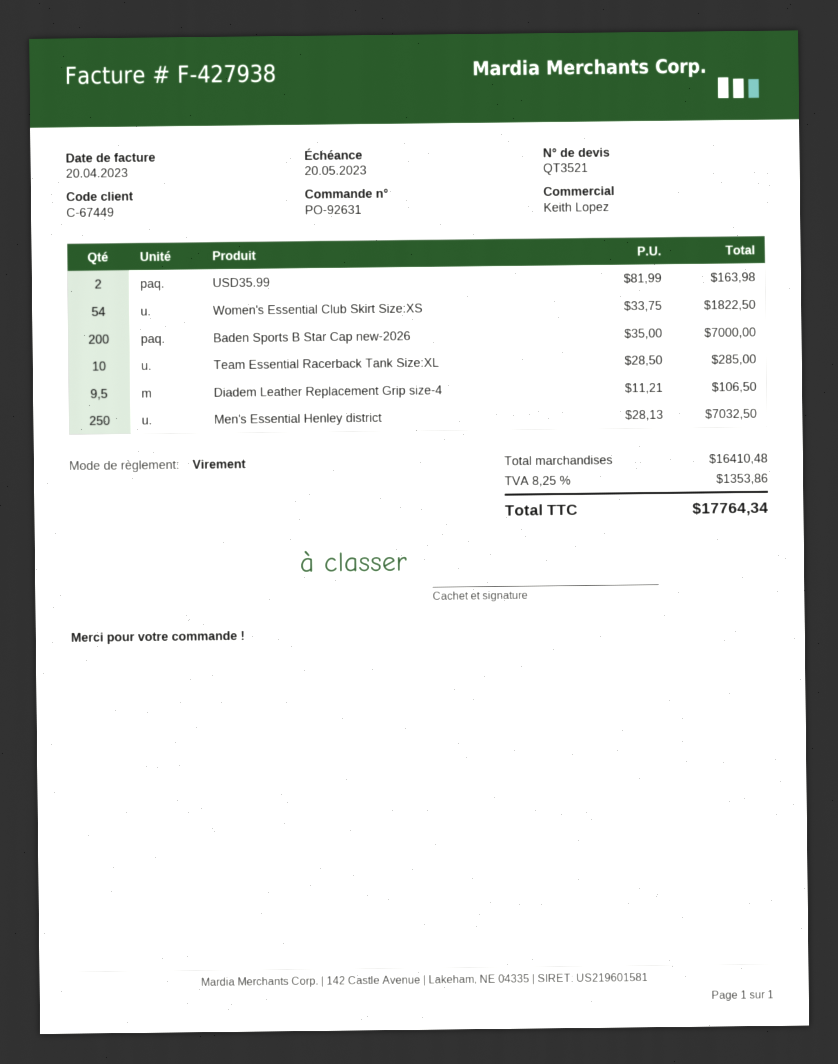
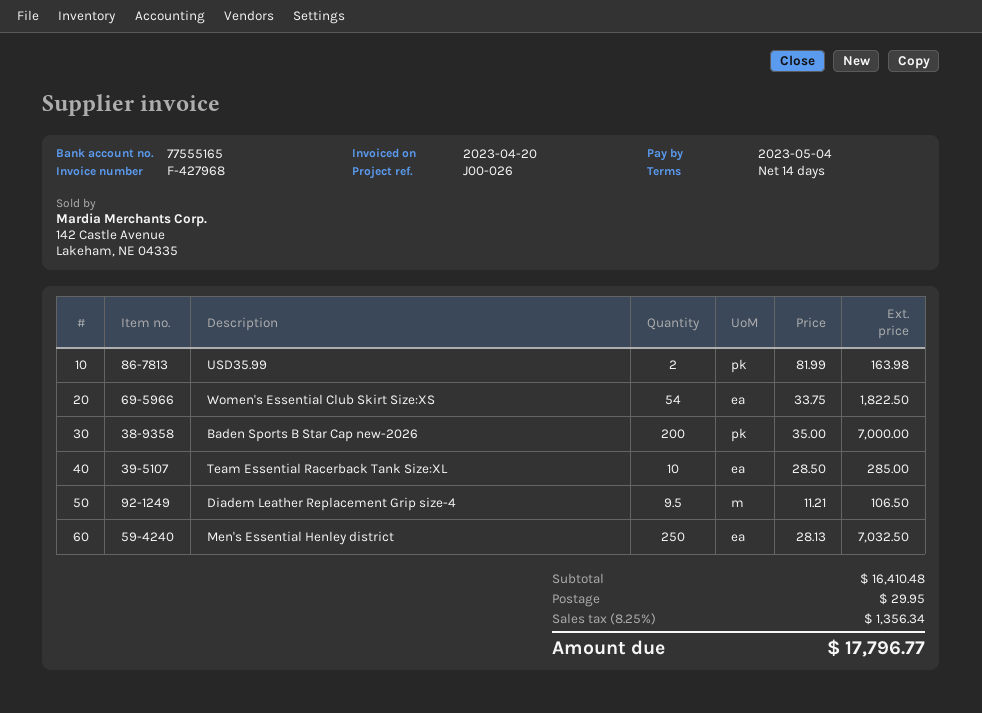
invoice number: F-427938 -> F-427968
due date: 2023-05-20 -> 2023-05-04
shipping: none -> 29.95
tax: 8.25% = 1353.86 -> 8.25% = 1356.34
total: 17764.34 -> 17796.77

